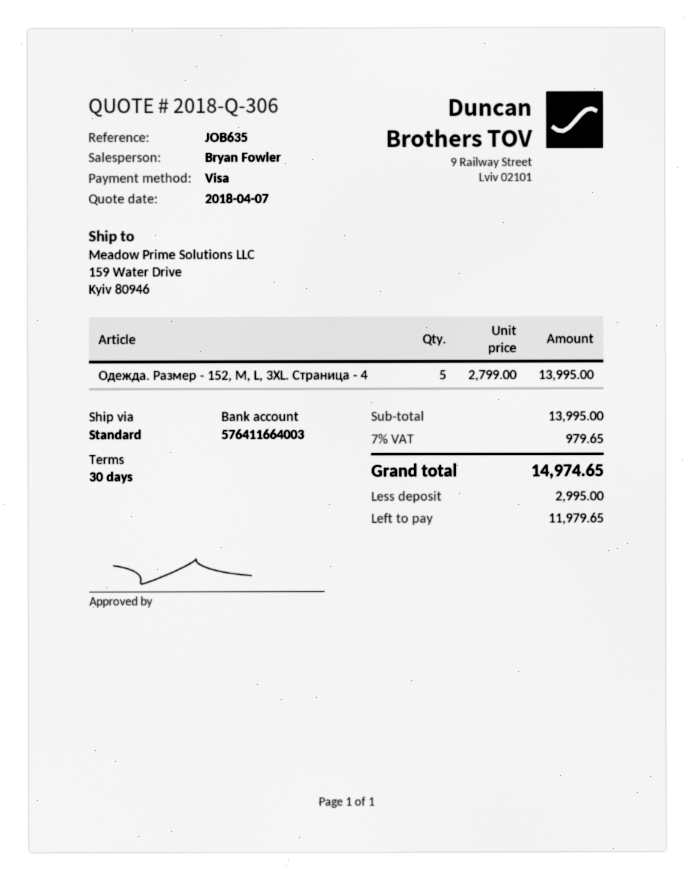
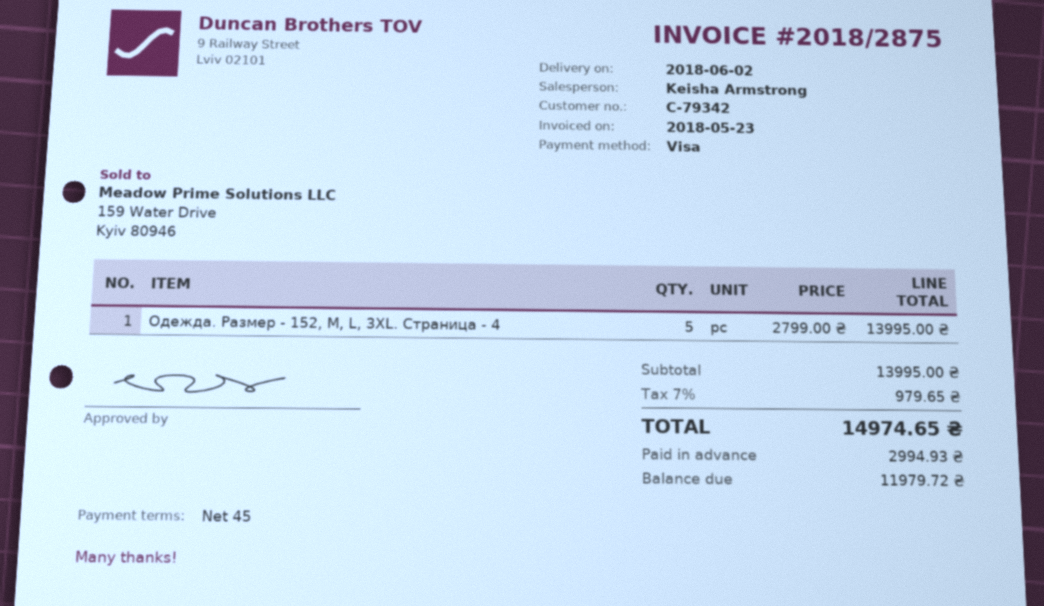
payment terms: 30 days -> 45 days
sales rep: Bryan Fowler -> Keisha Armstrong
deposit: 2995.00 -> 2994.93
balance: 11979.65 -> 11979.72

